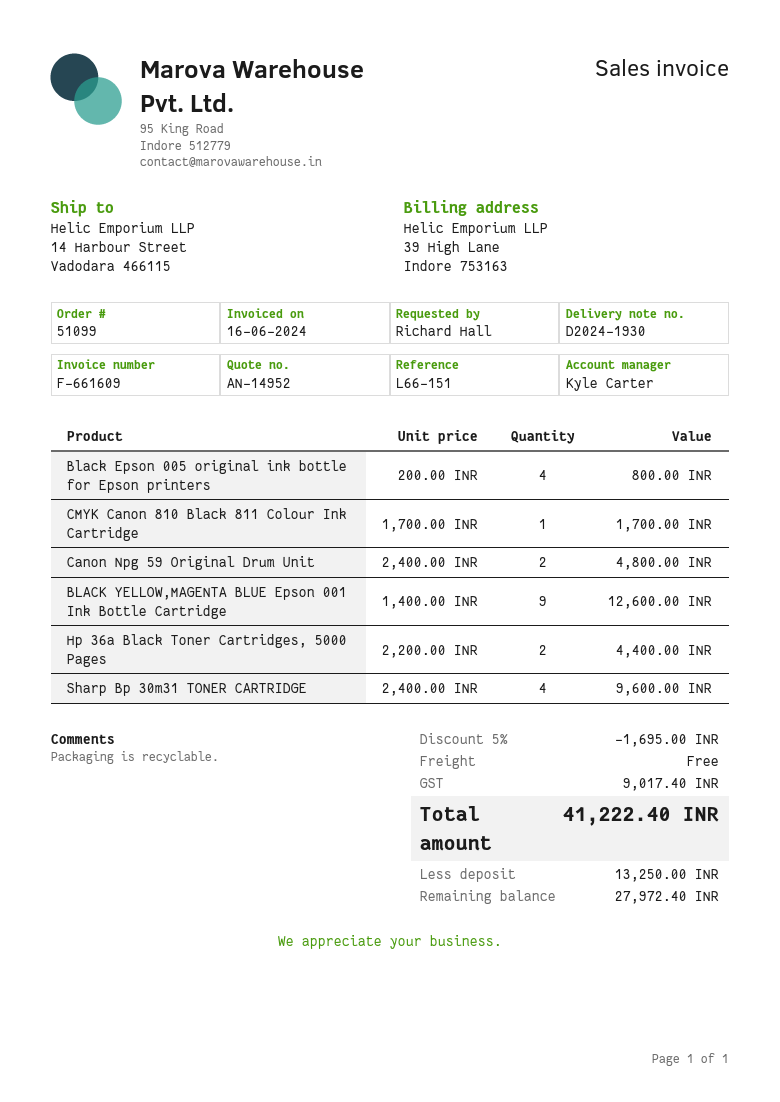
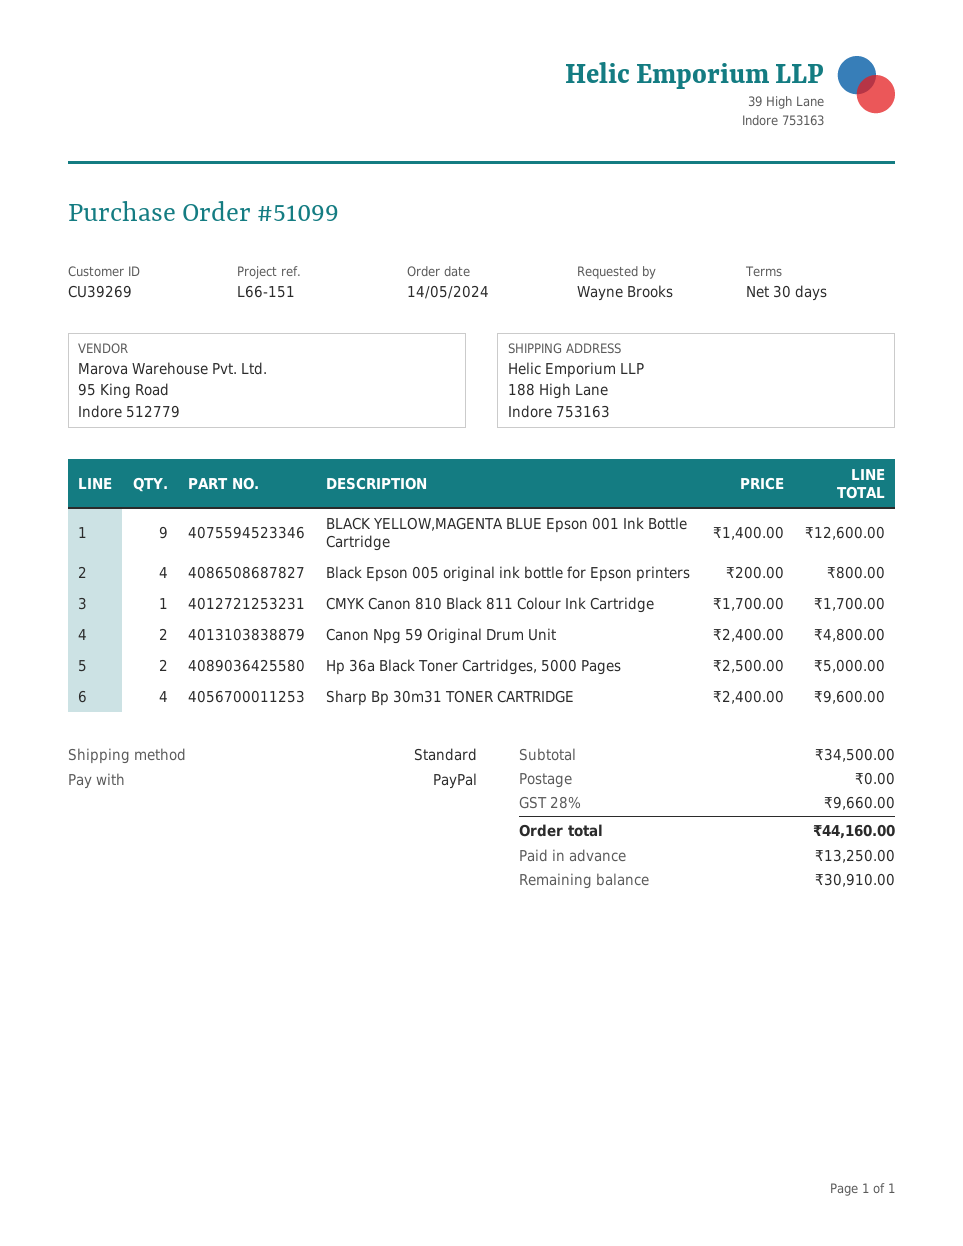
ordered by: Richard Hall -> Wayne Brooks
ship to: 14 Harbour Street, Vadodara 466115 -> 188 High Lane, Indore 753163
Hp 36a Black Toner Cartridges, 5000 Pages: 2 x 2200.00 = 4400.00 -> 2 x 2500.00 = 5000.00
discount: 5% = 1695.00 -> none
tax: 9017.40 -> 9660.00
total: 41222.40 -> 44160.00
balance: 27972.40 -> 30910.00

